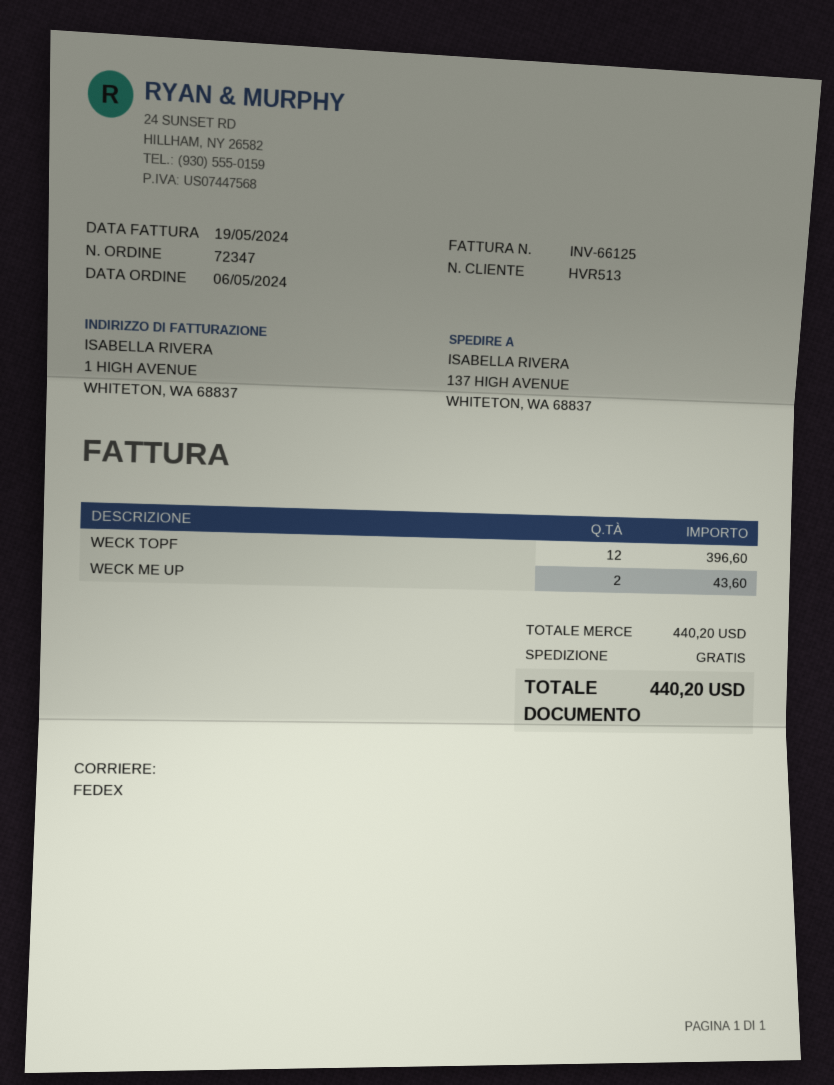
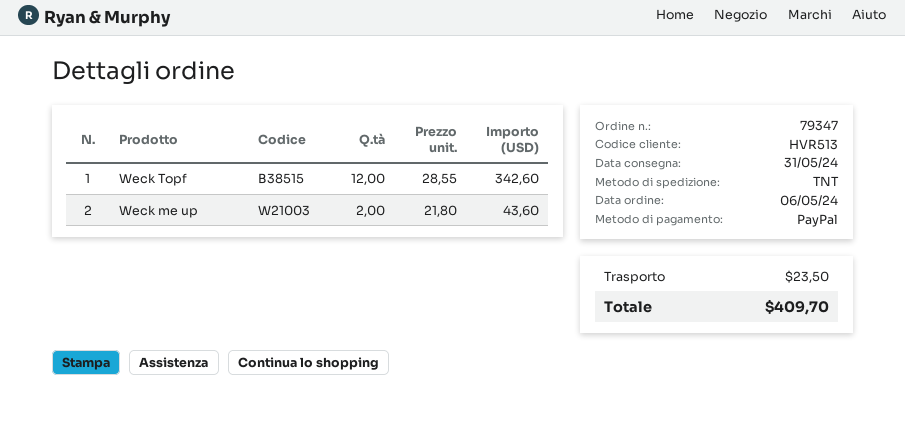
order number: 72347 -> 79347
shipping method: FedEx -> TNT
WECK TOPF: 12 for 396.60 -> 12 for 342.60
shipping: 0.00 -> 23.50
total: 440.20 -> 409.70

